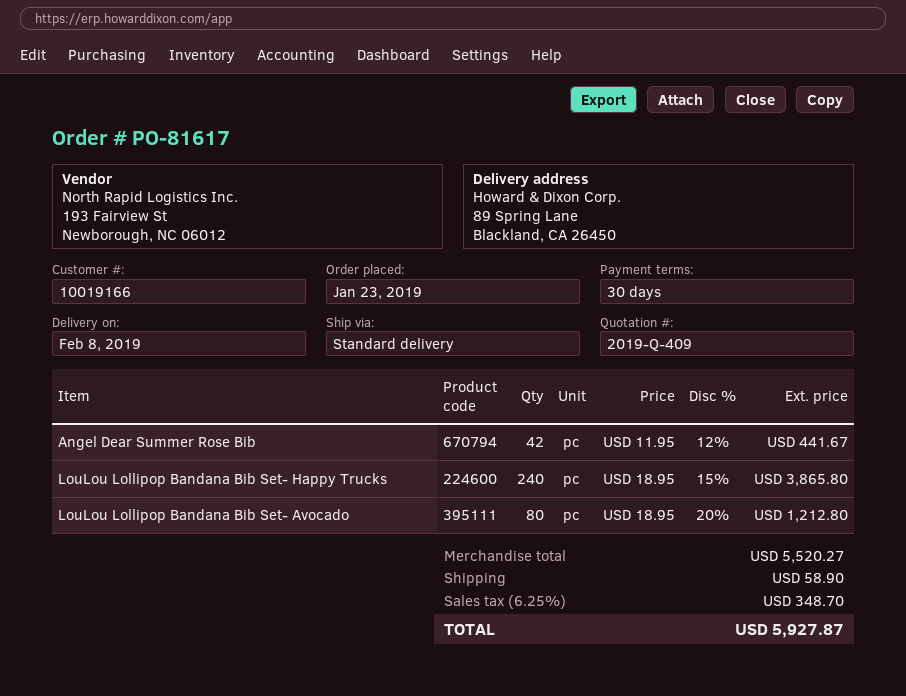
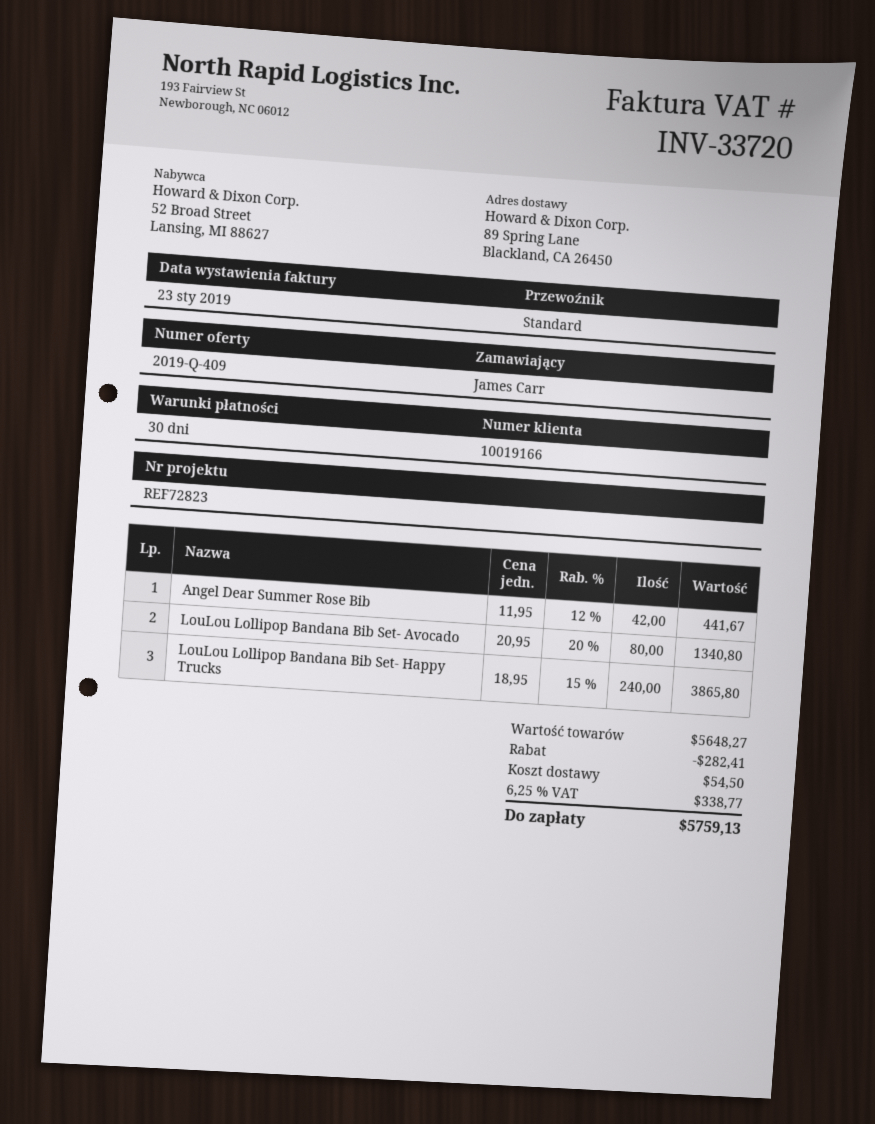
LouLou Lollipop Bandana Bib Set- Avocado: 80 x 18.95 - 20% = 1212.80 -> 80 x 20.95 - 20% = 1340.80
subtotal: 5520.27 -> 5648.27
discount: none -> 282.41
shipping: 58.90 -> 54.50
tax: 6.25% = 348.70 -> 6.25% = 338.77
total: 5927.87 -> 5759.13

